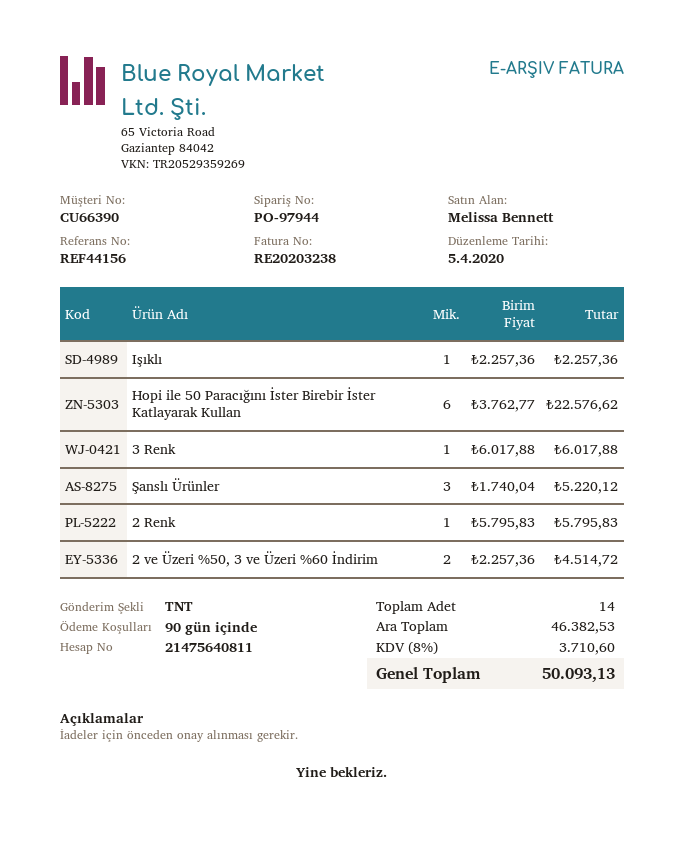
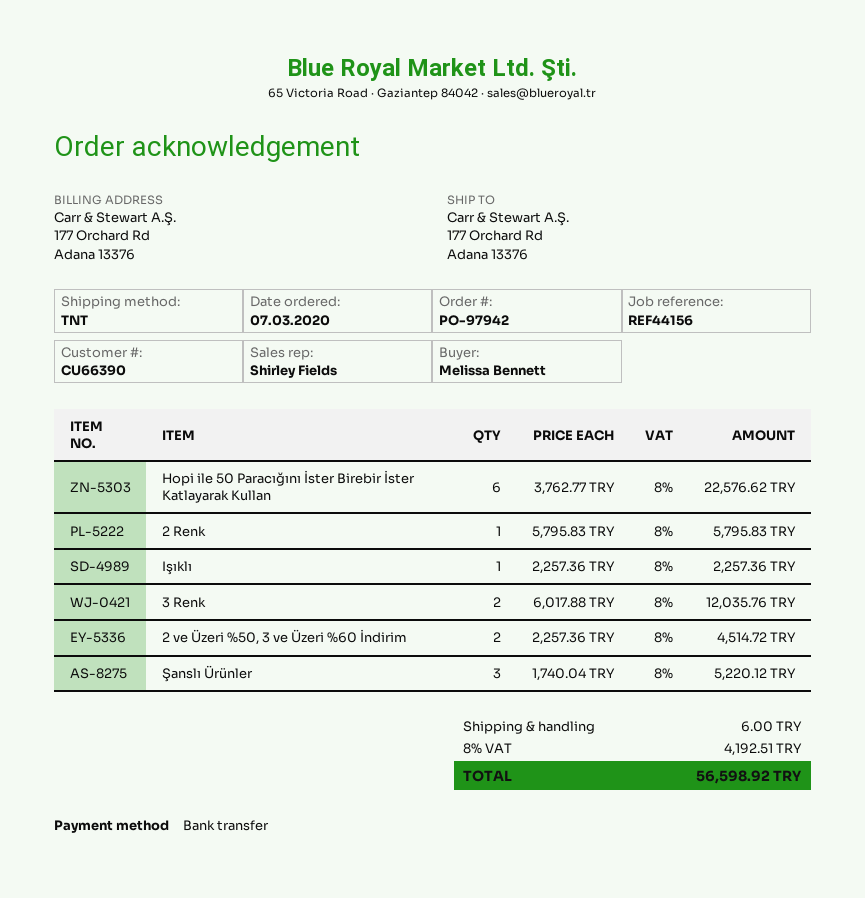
order number: PO-97944 -> PO-97942
3 Renk: 1 x 6017.88 = 6017.88 -> 2 x 6017.88 = 12035.76
shipping: none -> 6.00
tax: 8% = 3710.60 -> 8% = 4192.51
total: 50093.13 -> 56598.92

